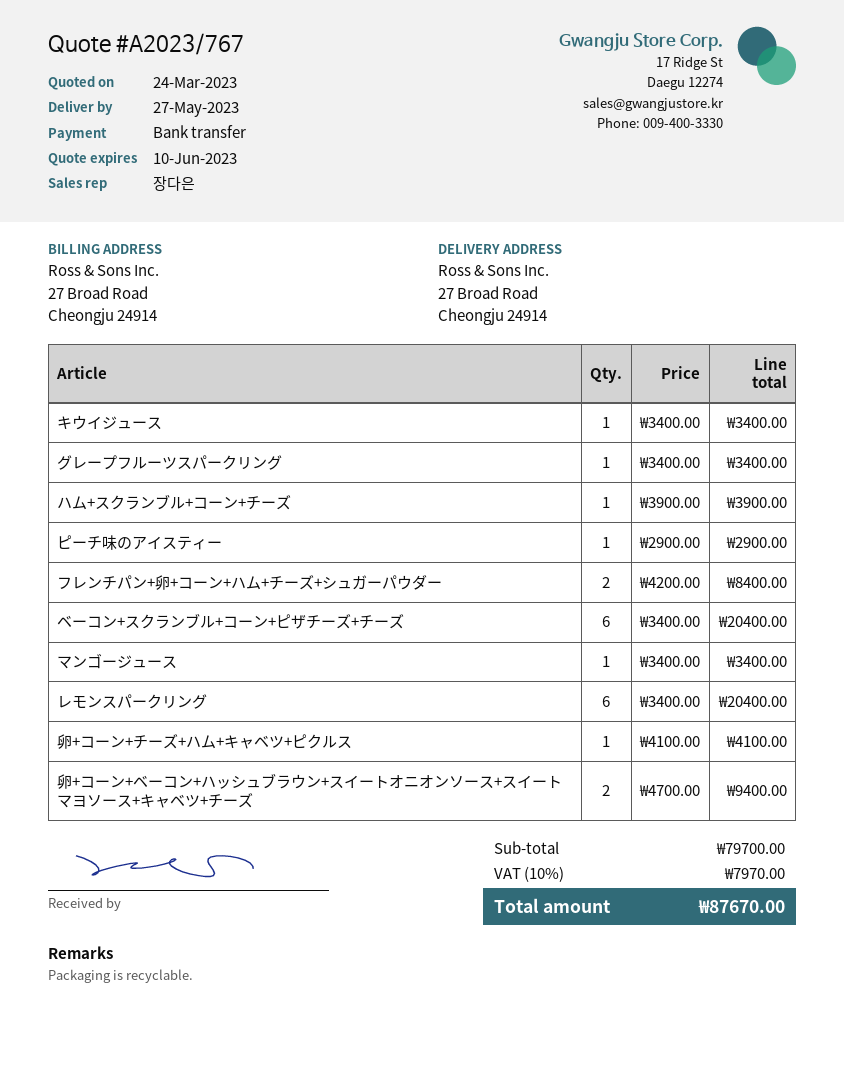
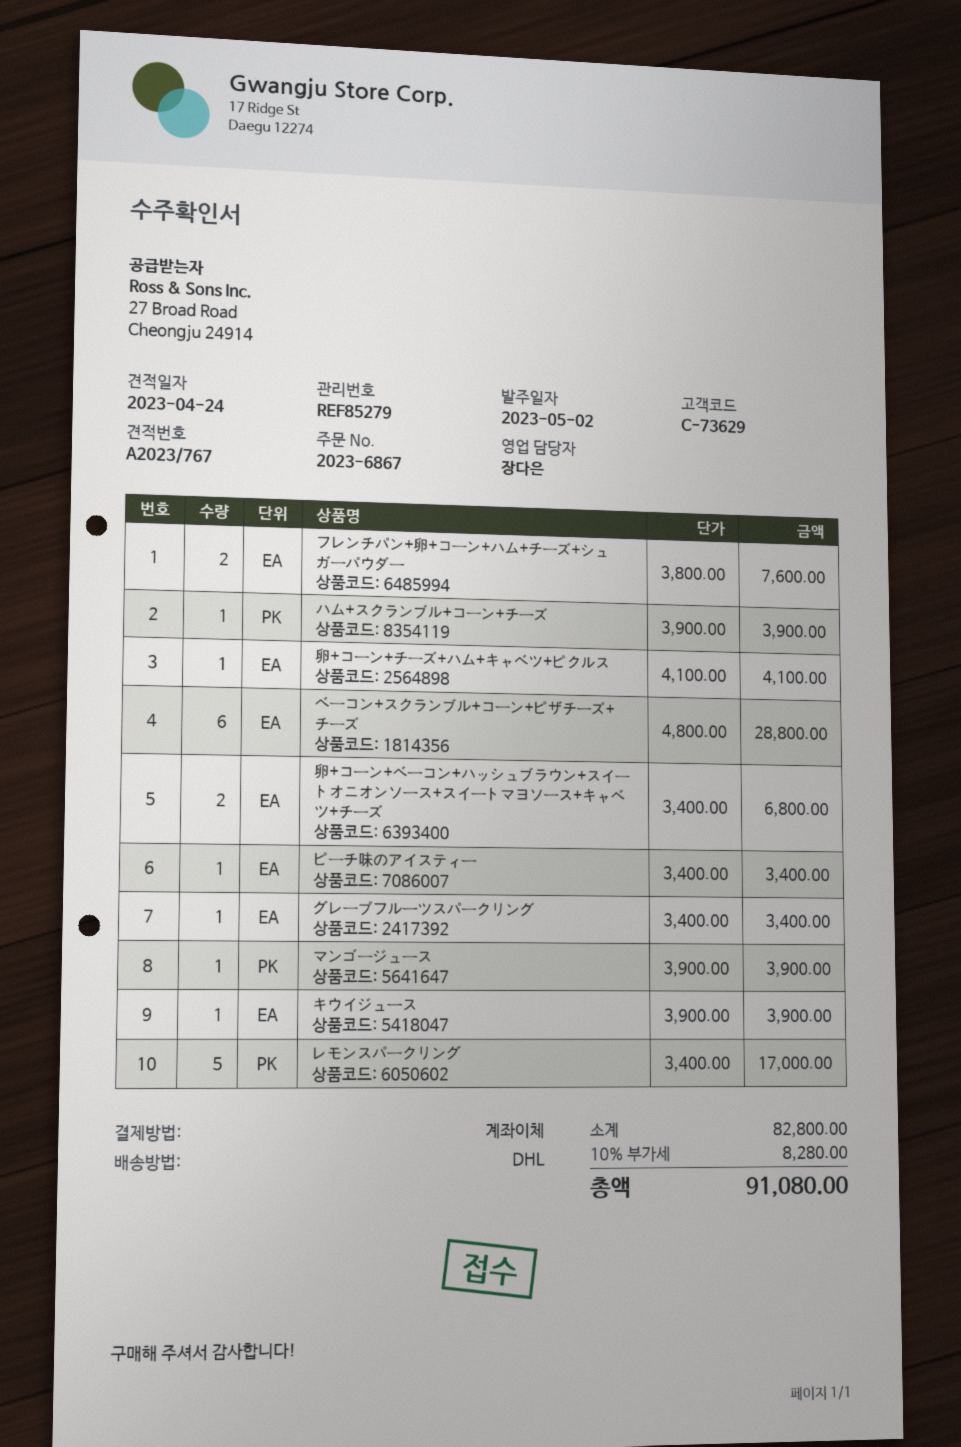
quote date: 2023-03-24 -> 2023-04-24
キウイジュース: 1 x 3400.00 = 3400.00 -> 1 x 3900.00 = 3900.00
ピーチ味のアイスティー: 1 x 2900.00 = 2900.00 -> 1 x 3400.00 = 3400.00
フレンチパン+卵+コーン+ハム+チーズ+シュガーパウダー: 2 x 4200.00 = 8400.00 -> 2 x 3800.00 = 7600.00
ベーコン+スクランブル+コーン+ピザチーズ+チーズ: 6 x 3400.00 = 20400.00 -> 6 x 4800.00 = 28800.00
マンゴージュース: 1 x 3400.00 = 3400.00 -> 1 x 3900.00 = 3900.00
レモンスパークリング: 6 x 3400.00 = 20400.00 -> 5 x 3400.00 = 17000.00
卵+コーン+ベーコン+ハッシュブラウン+スイートオニオンソース+スイートマヨソース+キャベツ+チーズ: 2 x 4700.00 = 9400.00 -> 2 x 3400.00 = 6800.00
subtotal: 79700.00 -> 82800.00
tax: 10% = 7970.00 -> 10% = 8280.00
total: 87670.00 -> 91080.00

